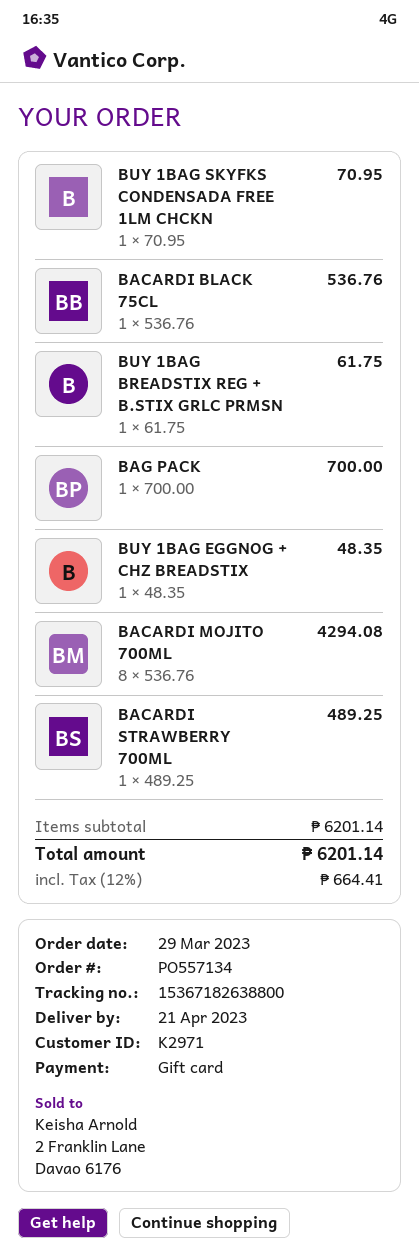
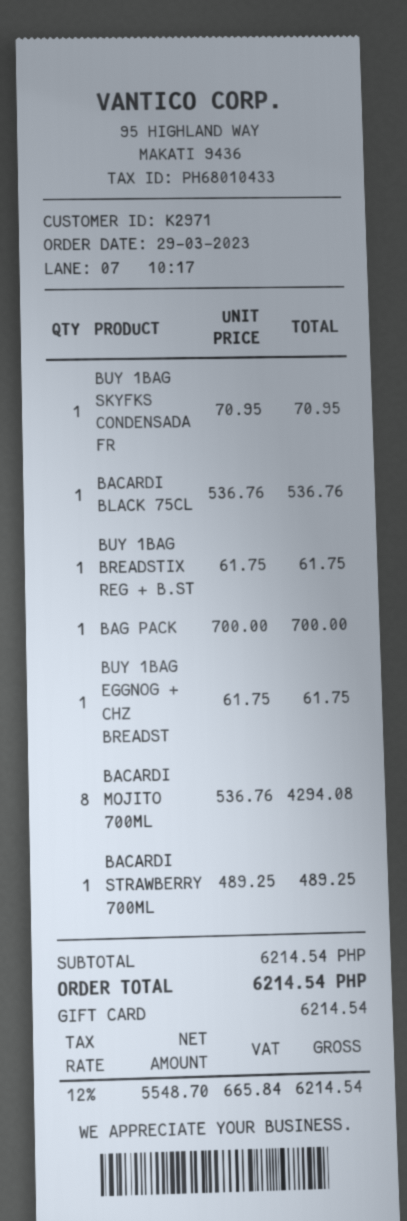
BUY 1BAG EGGNOG + CHZ BREADSTIX: 1 x 48.35 = 48.35 -> 1 x 61.75 = 61.75
subtotal: 6201.14 -> 6214.54
tax: 12% = 664.41 -> 12% = 665.84
total: 6201.14 -> 6214.54

